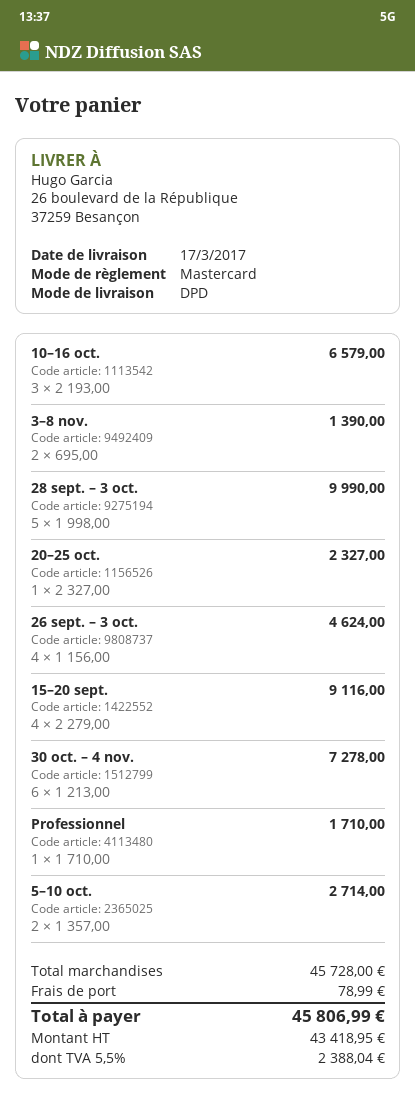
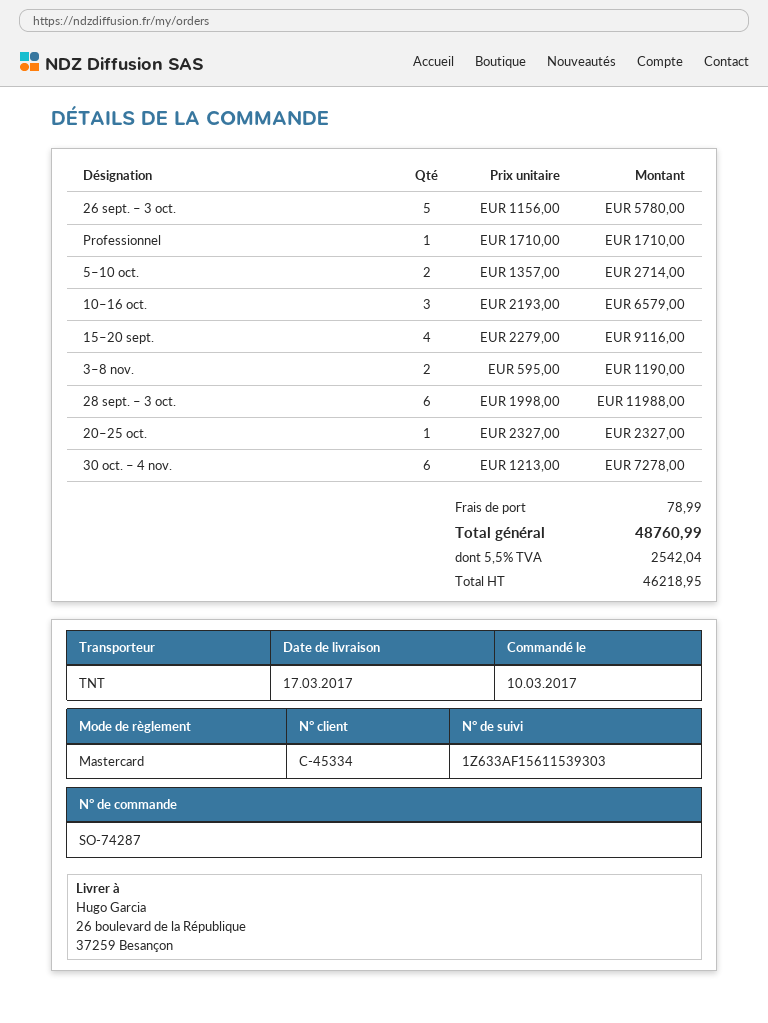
shipping method: DPD -> TNT
3–8 nov.: 2 x 695.00 = 1390.00 -> 2 x 595.00 = 1190.00
28 sept. – 3 oct.: 5 x 1998.00 = 9990.00 -> 6 x 1998.00 = 11988.00
26 sept. – 3 oct.: 4 x 1156.00 = 4624.00 -> 5 x 1156.00 = 5780.00
net: 43418.95 -> 46218.95
tax: 5.5% = 2388.04 -> 5.5% = 2542.04
total: 45806.99 -> 48760.99

